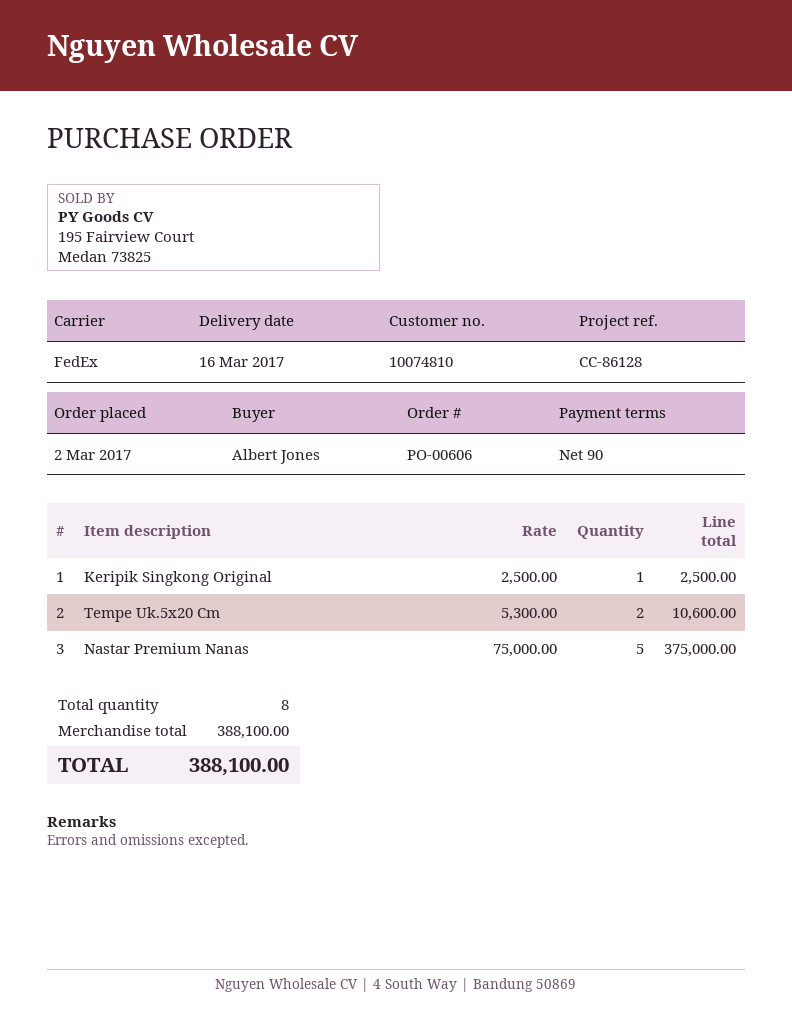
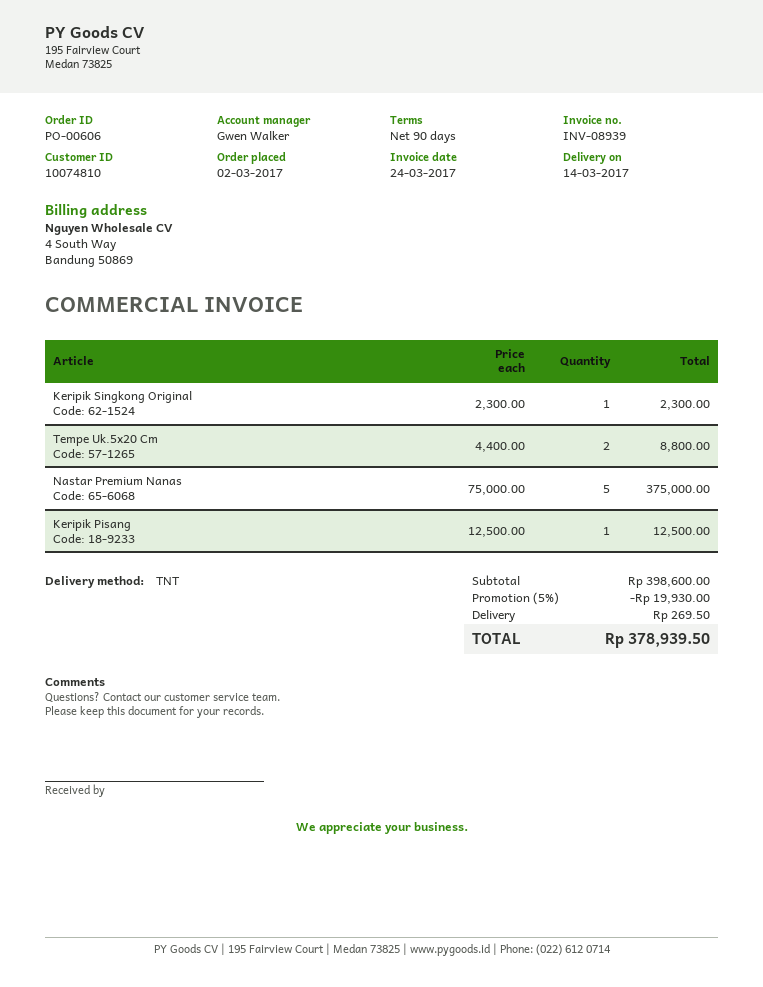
delivery date: 2017-03-16 -> 2017-03-14
shipping method: FedEx -> TNT
Keripik Singkong Original: 1 x 2500.00 = 2500.00 -> 1 x 2300.00 = 2300.00
Tempe Uk.5x20 Cm: 2 x 5300.00 = 10600.00 -> 2 x 4400.00 = 8800.00
Keripik Pisang: none -> 1 x 12500.00 = 12500.00
subtotal: 388100.00 -> 398600.00
discount: none -> 5% = 19930.00
shipping: none -> 269.50
total: 388100.00 -> 378939.50

